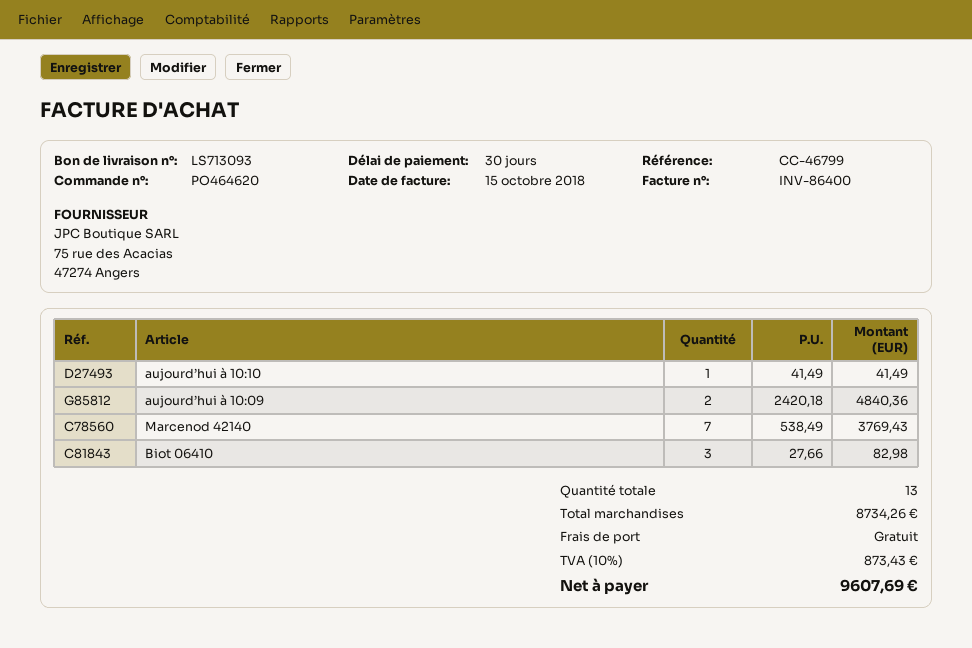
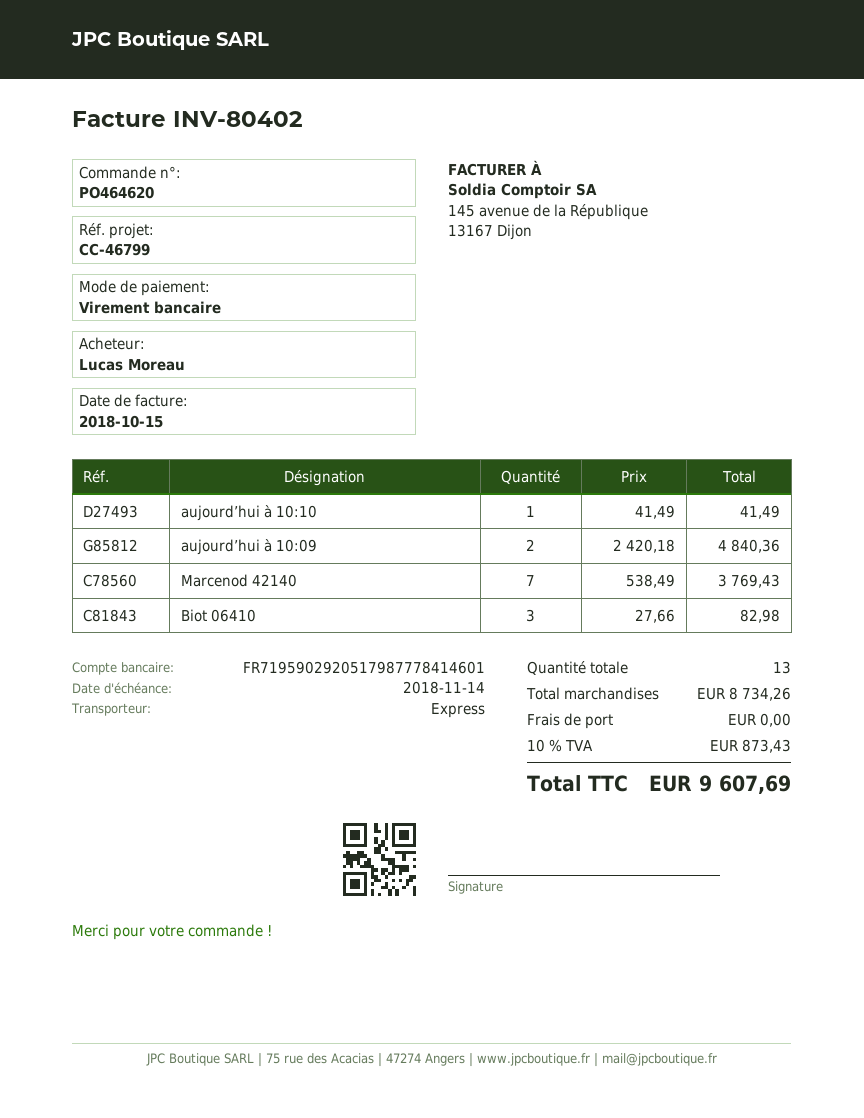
invoice number: INV-86400 -> INV-80402

